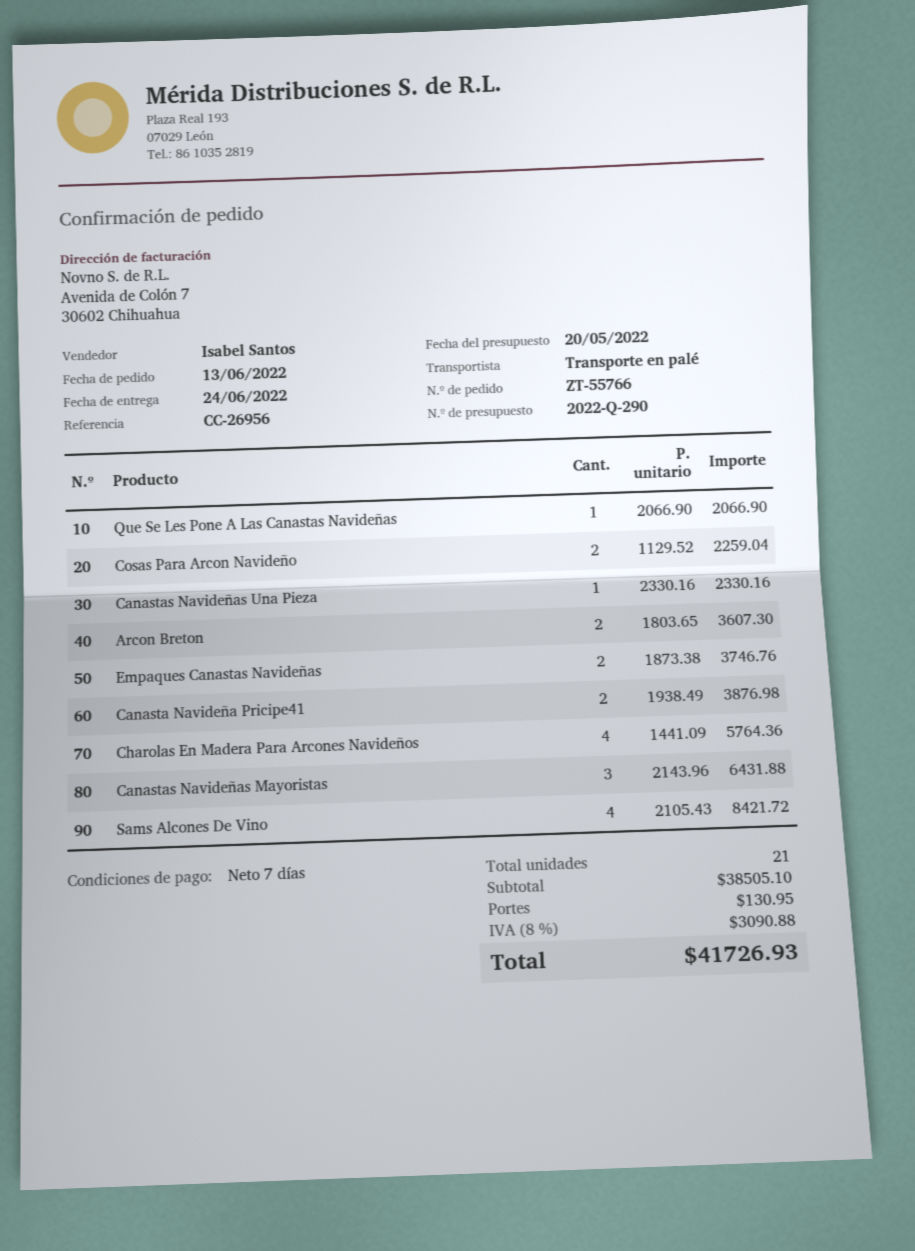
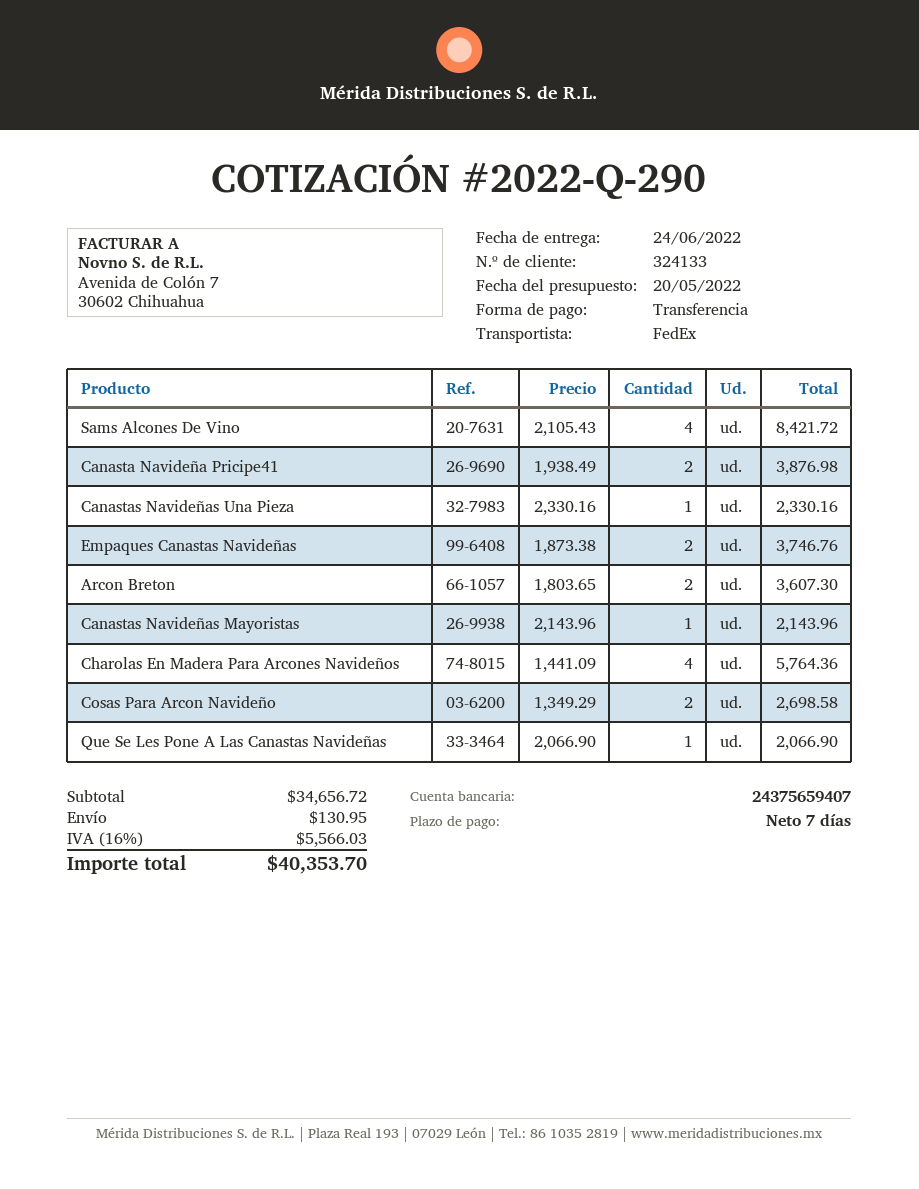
shipping method: pallet freight -> FedEx
Cosas Para Arcon Navideño: 2 x 1129.52 = 2259.04 -> 2 x 1349.29 = 2698.58
Canastas Navideñas Mayoristas: 3 x 2143.96 = 6431.88 -> 1 x 2143.96 = 2143.96
subtotal: 38505.10 -> 34656.72
tax: 8% = 3090.88 -> 16% = 5566.03
total: 41726.93 -> 40353.70

